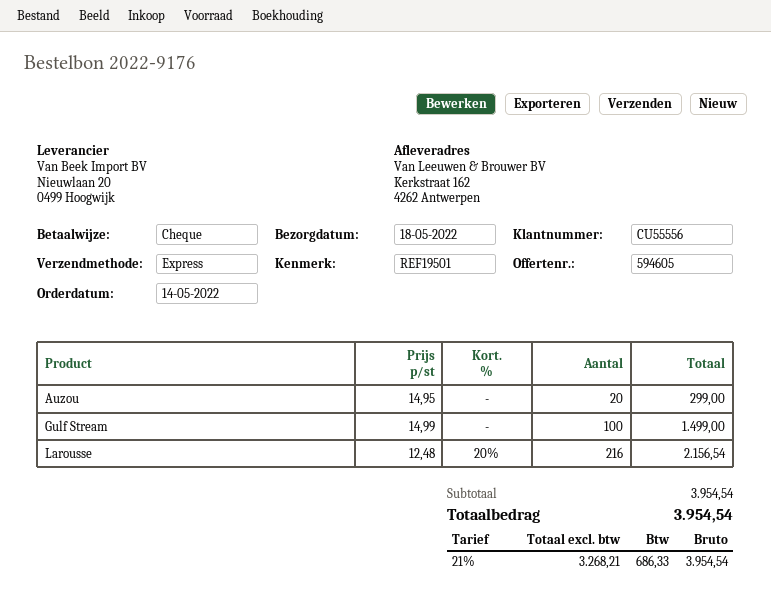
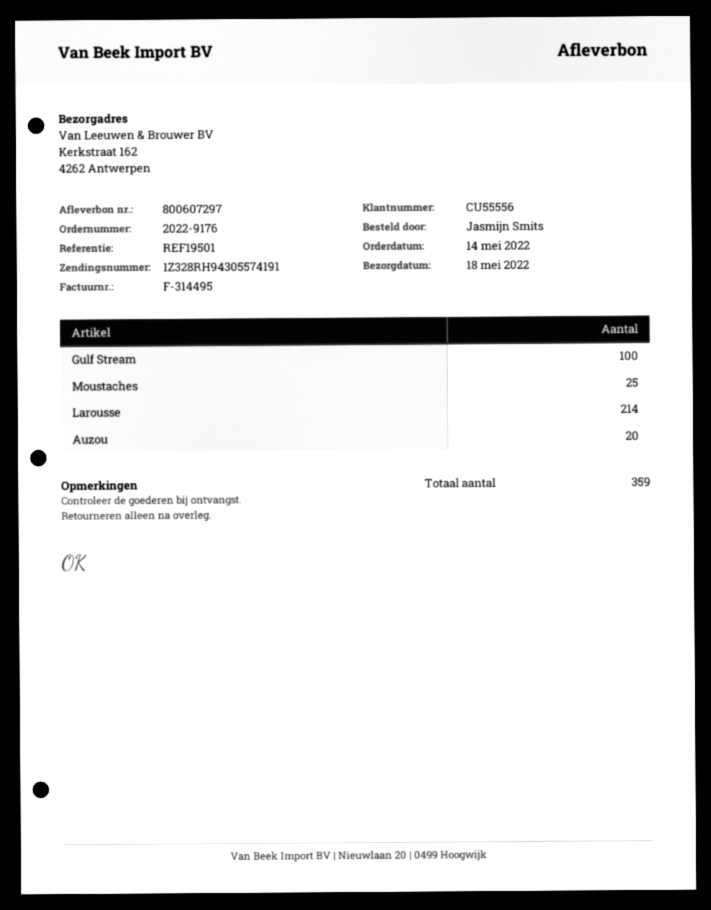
Larousse: 216 -> 214
Moustaches: none -> 25

